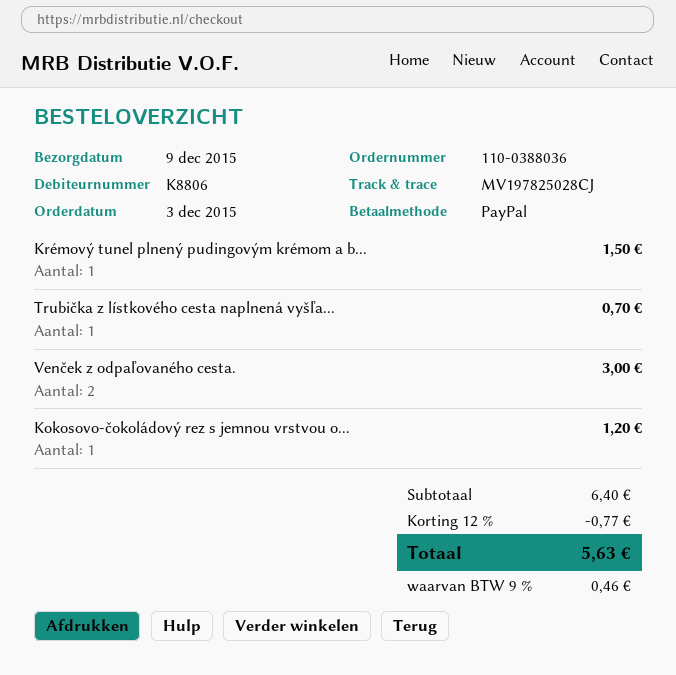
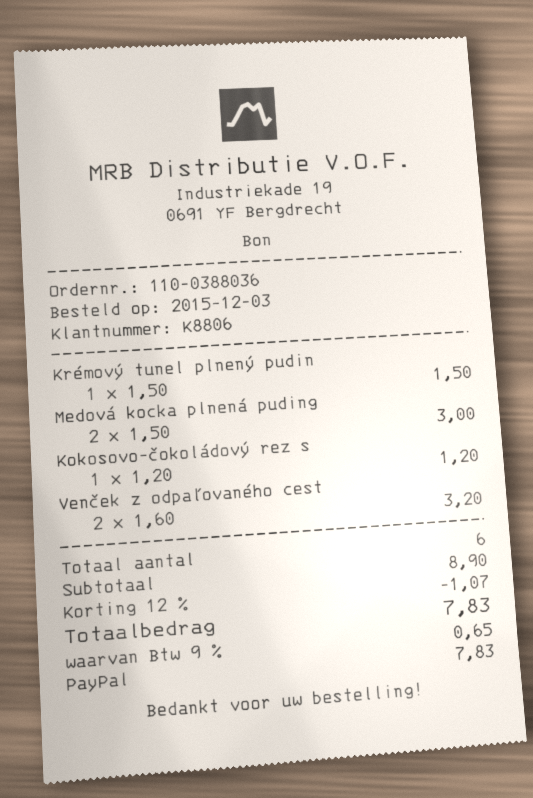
Trubička z lístkového cesta naplnená vyšľa...: 1 for 0.70 -> none
Venček z odpaľovaného cesta.: 2 for 3.00 -> 2 for 3.20
Medová kocka plnená puding: none -> 2 for 3.00
subtotal: 6.40 -> 8.90
discount: 12% = 0.77 -> 12% = 1.07
tax: 9% = 0.46 -> 9% = 0.65
total: 5.63 -> 7.83

